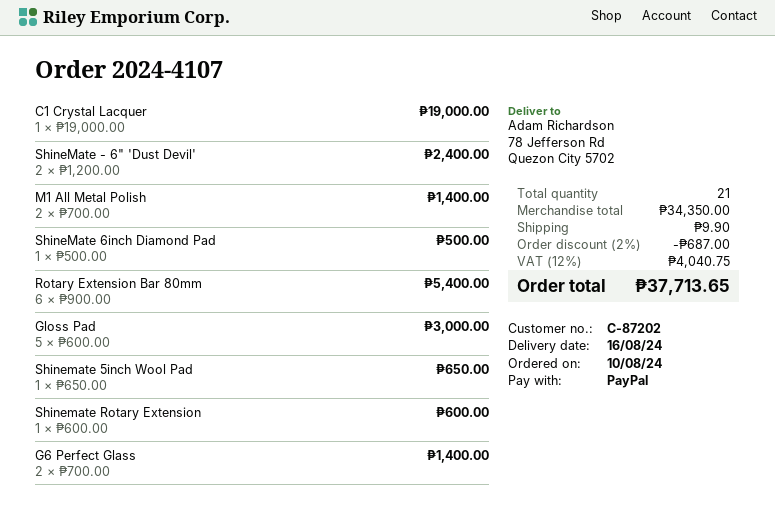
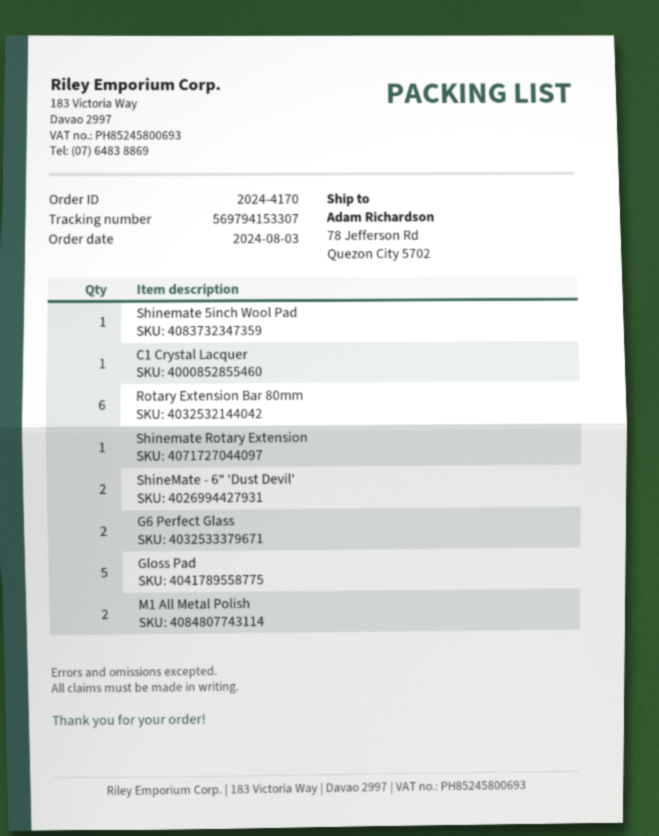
order number: 2024-4107 -> 2024-4170
order date: 2024-08-10 -> 2024-08-03
ShineMate 6inch Diamond Pad: 1 -> none

